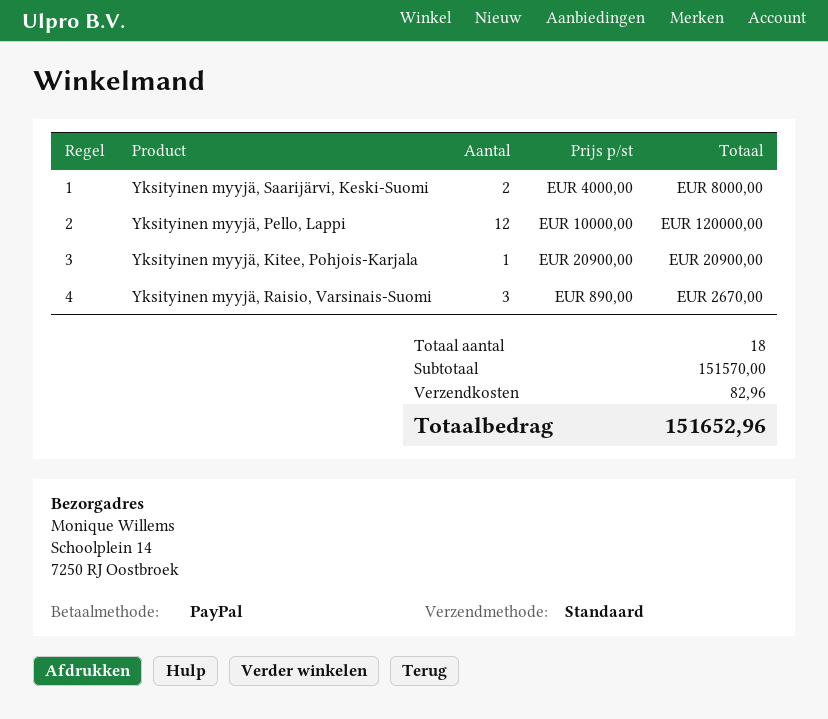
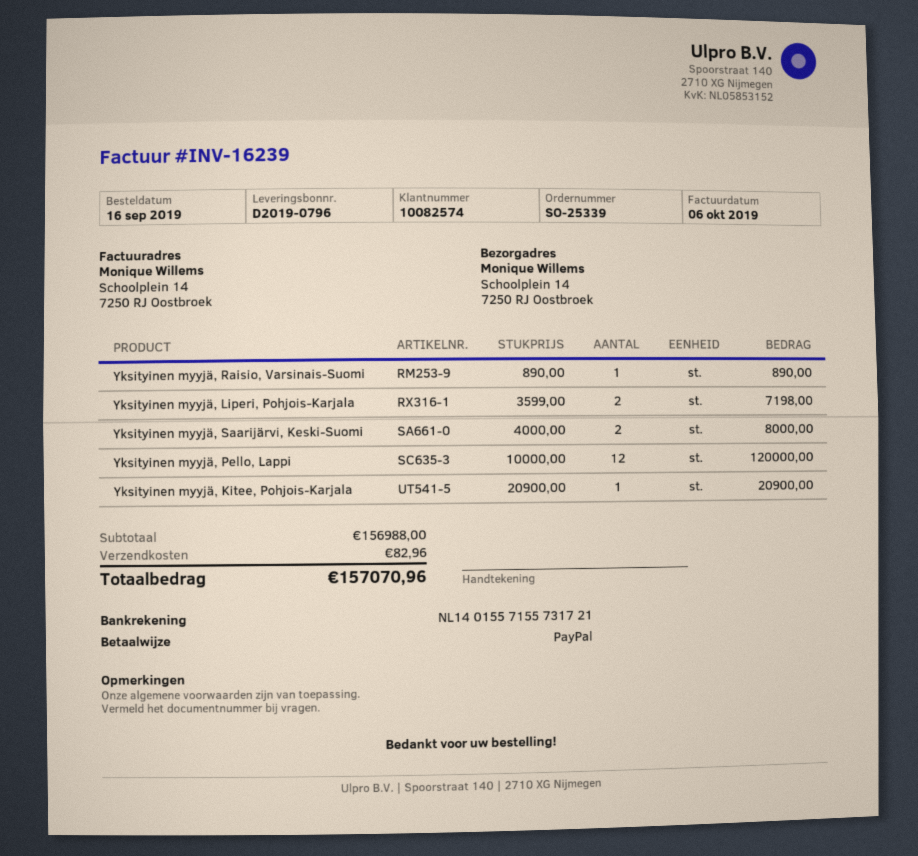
Yksityinen myyjä, Raisio, Varsinais-Suomi: 3 x 890.00 = 2670.00 -> 1 x 890.00 = 890.00
Yksityinen myyjä, Liperi, Pohjois-Karjala: none -> 2 x 3599.00 = 7198.00
subtotal: 151570.00 -> 156988.00
total: 151652.96 -> 157070.96

